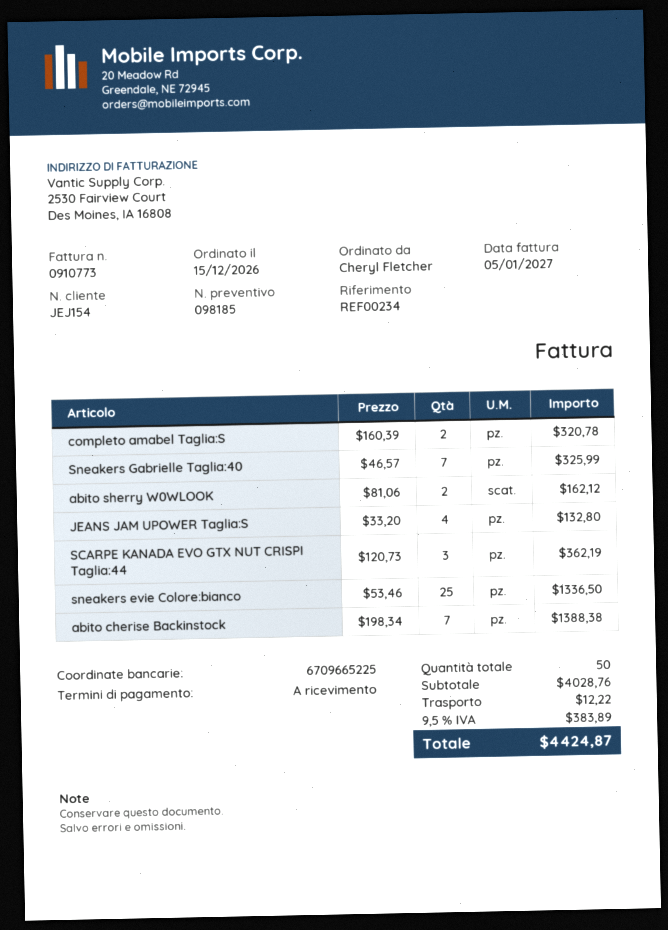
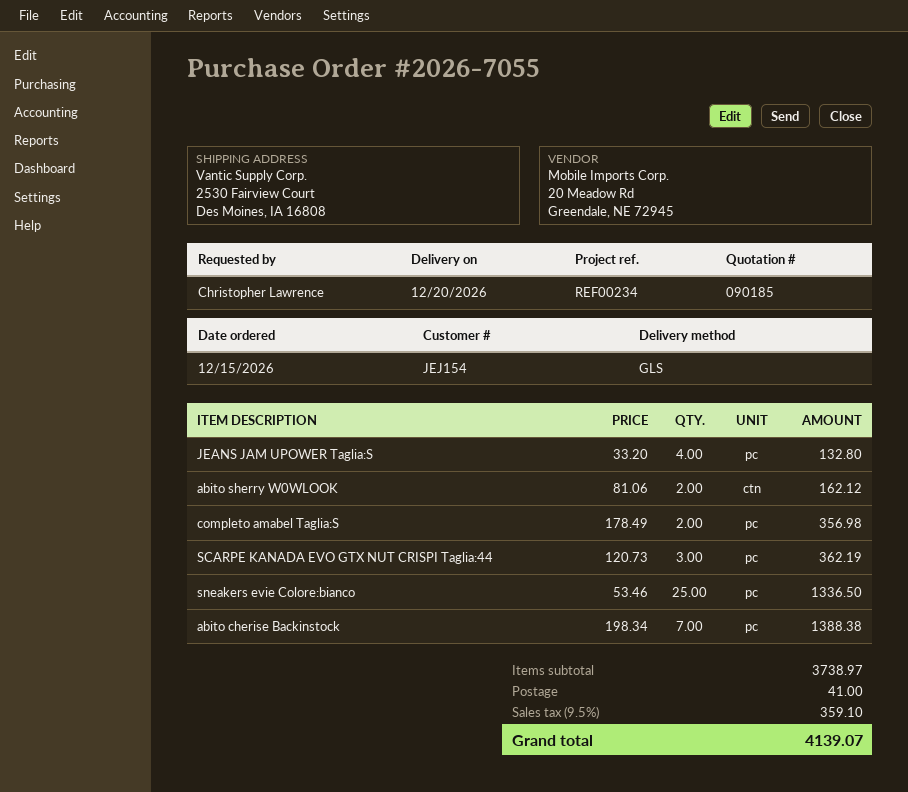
quote number: 098185 -> 090185
ordered by: Cheryl Fletcher -> Christopher Lawrence
completo amabel Taglia:S: 2 x 160.39 = 320.78 -> 2 x 178.49 = 356.98
Sneakers Gabrielle Taglia:40: 7 x 46.57 = 325.99 -> none
subtotal: 4028.76 -> 3738.97
shipping: 12.22 -> 41.00
tax: 9.5% = 383.89 -> 9.5% = 359.10
total: 4424.87 -> 4139.07

